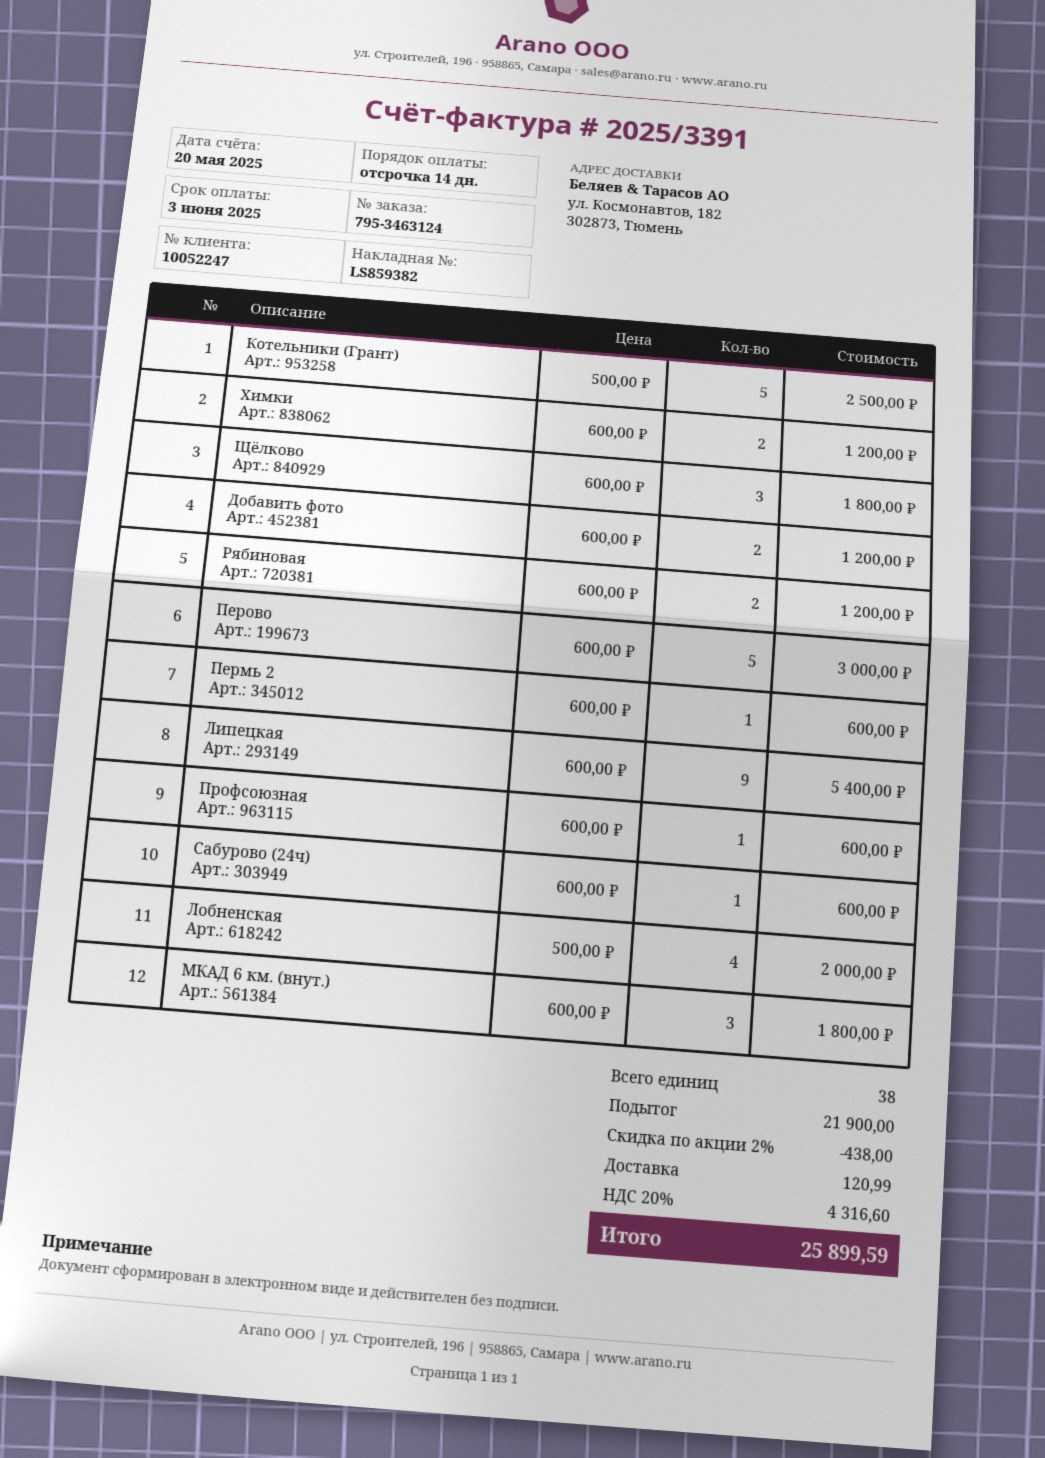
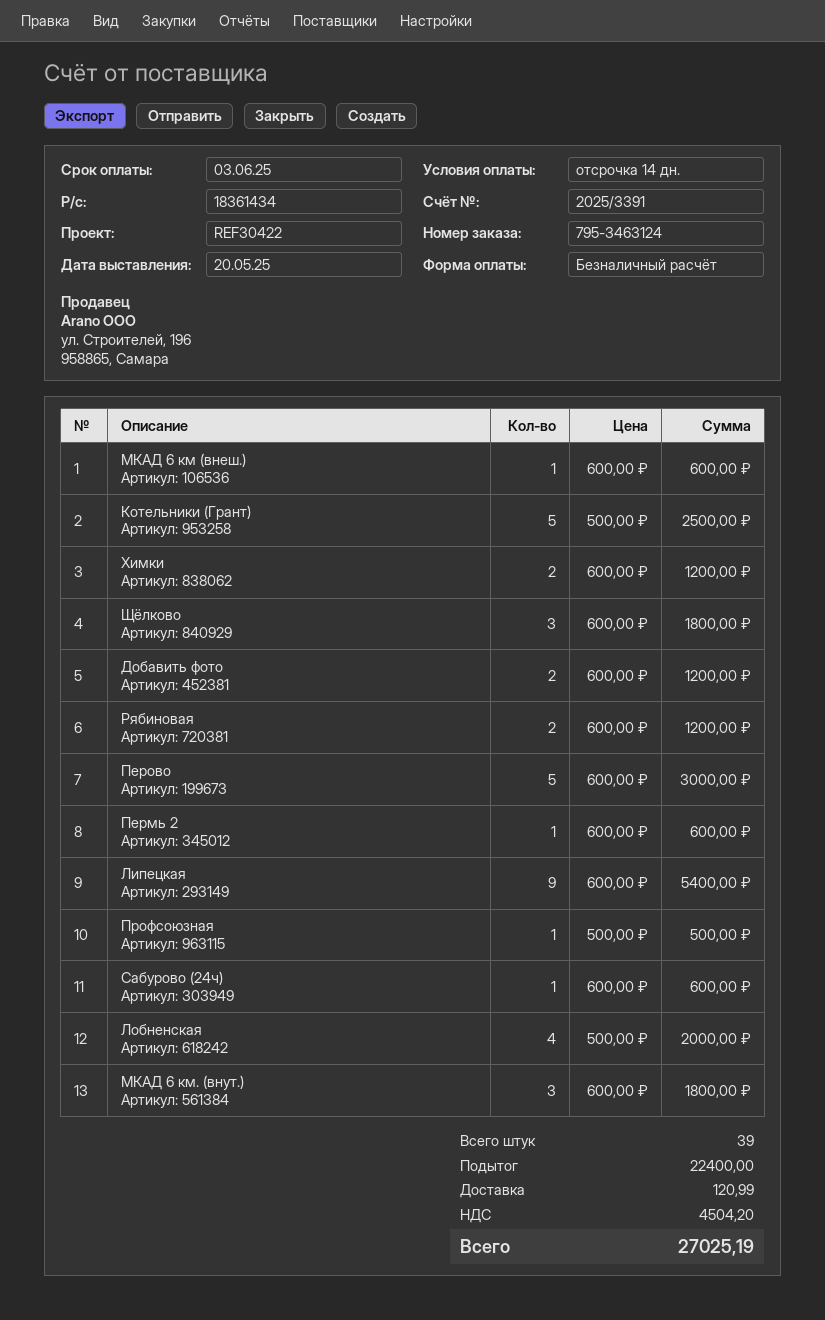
Профсоюзная: 1 x 600.00 = 600.00 -> 1 x 500.00 = 500.00
МКАД 6 км (внеш.): none -> 1 x 600.00 = 600.00
total quantity: 38 -> 39
subtotal: 21900.00 -> 22400.00
discount: 2% = 438.00 -> none
tax: 4316.60 -> 4504.20
total: 25899.59 -> 27025.19

